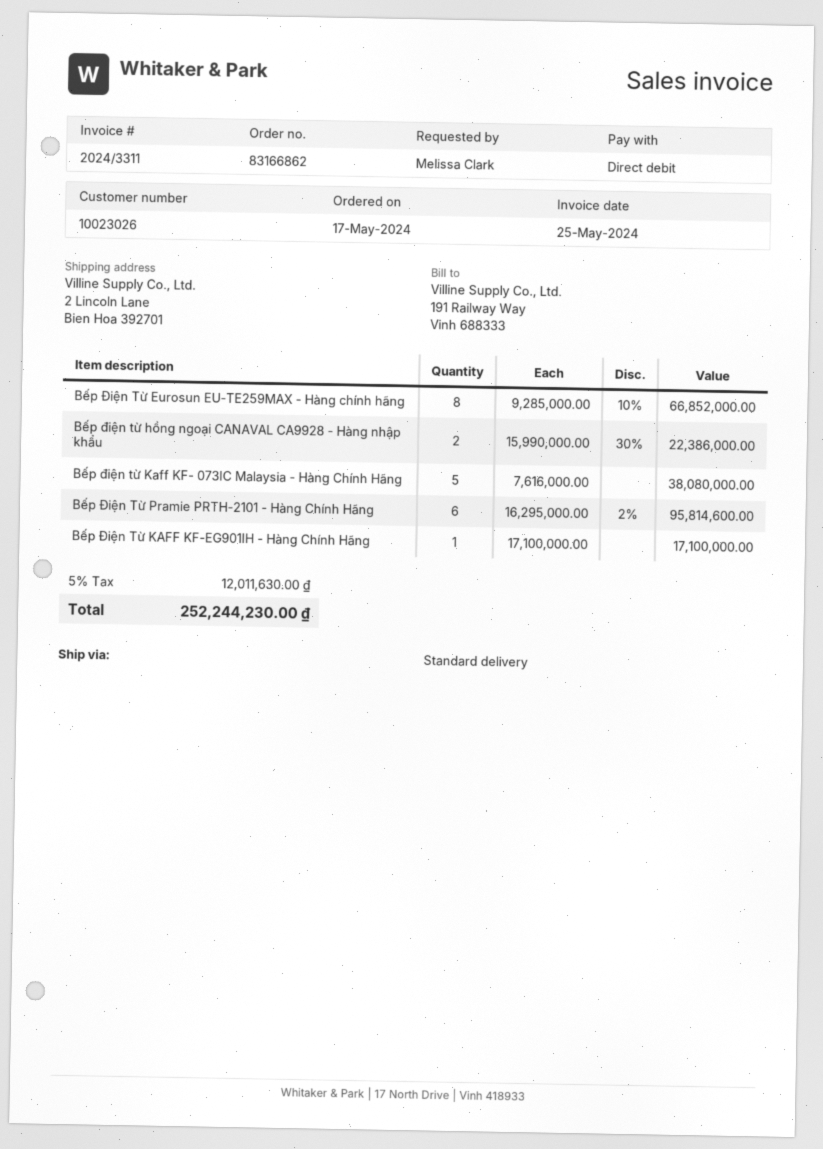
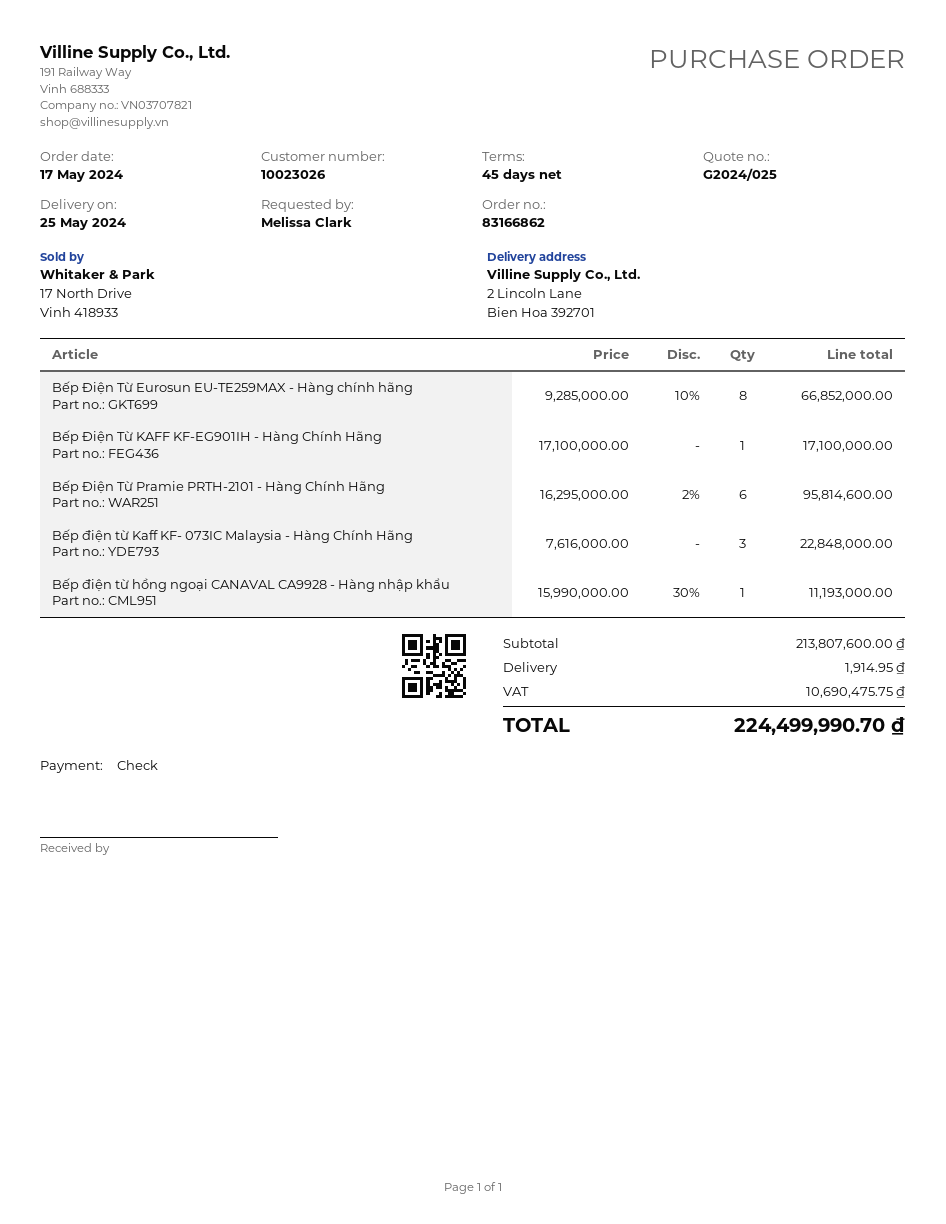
payment method: direct debit -> cheque
Bếp điện từ hồng ngoại CANAVAL CA9928 - Hàng nhập khẩu: 2 x 15990000.00 - 30% = 22386000.00 -> 1 x 15990000.00 - 30% = 11193000.00
Bếp điện từ Kaff KF- 073IC Malaysia - Hàng Chính Hãng: 5 x 7616000.00 = 38080000.00 -> 3 x 7616000.00 = 22848000.00
shipping: none -> 1914.95
tax: 12011630.00 -> 10690475.75
total: 252244230.00 -> 224499990.70

